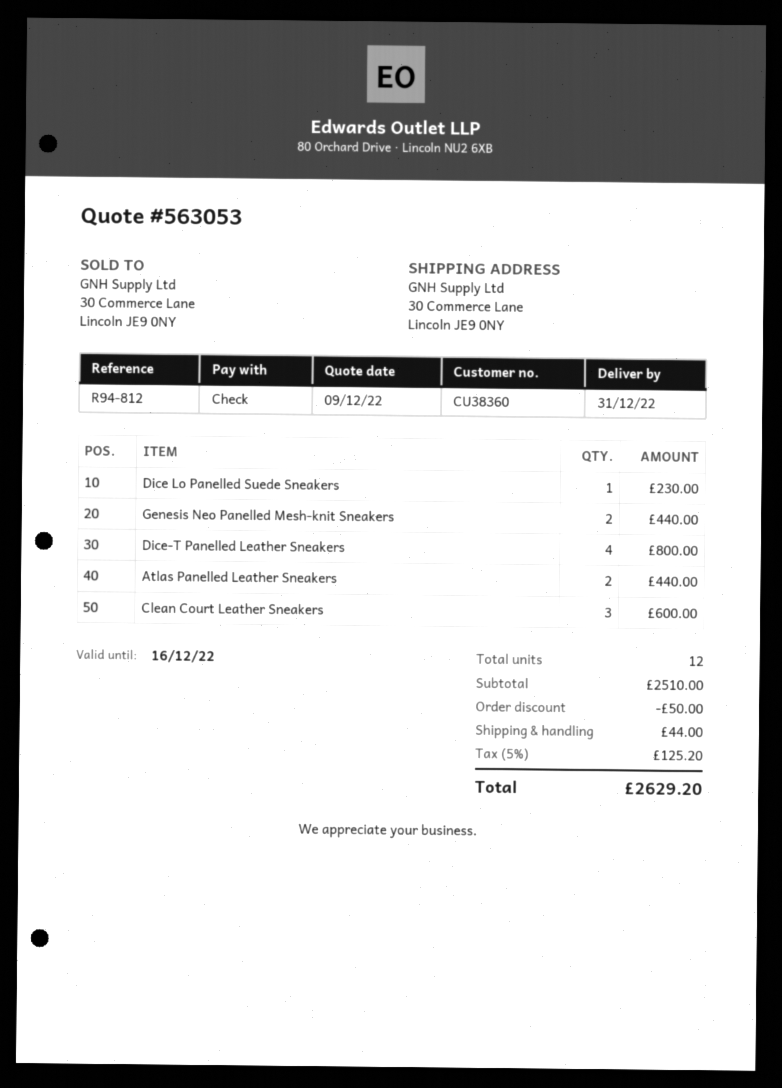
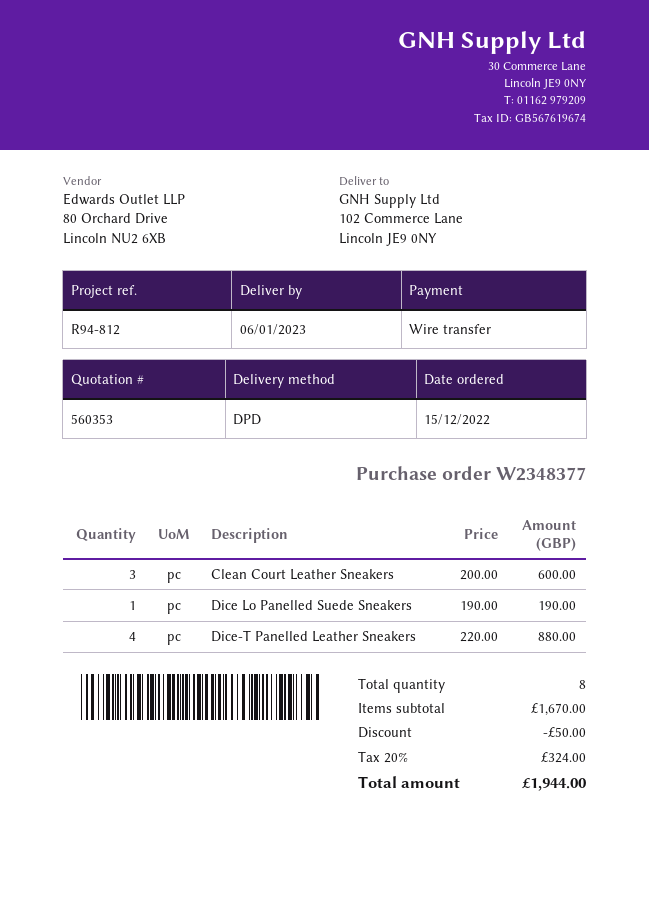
quote number: 563053 -> 560353
delivery date: 2022-12-31 -> 2023-01-06
payment method: cheque -> bank transfer
ship to: 30 Commerce Lane, Lincoln JE9 0NY -> 102 Commerce Lane, Lincoln JE9 0NY
Dice Lo Panelled Suede Sneakers: 1 for 230.00 -> 1 for 190.00
Genesis Neo Panelled Mesh-knit Sneakers: 2 for 440.00 -> none
Dice-T Panelled Leather Sneakers: 4 for 800.00 -> 4 for 880.00
Atlas Panelled Leather Sneakers: 2 for 440.00 -> none
total quantity: 12 -> 8
subtotal: 2510.00 -> 1670.00
shipping: 44.00 -> none
tax: 5% = 125.20 -> 20% = 324.00
total: 2629.20 -> 1944.00

